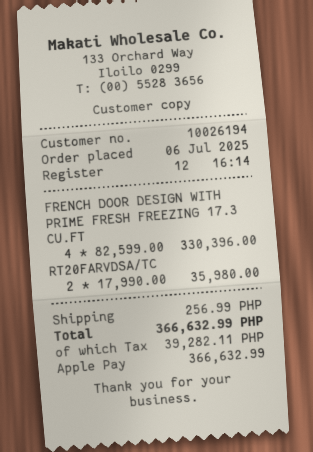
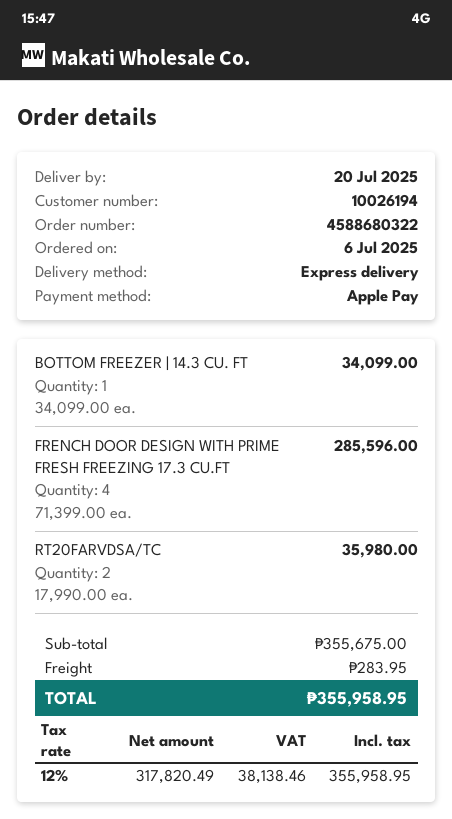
FRENCH DOOR DESIGN WITH PRIME FRESH FREEZING 17.3 CU.FT: 4 x 82599.00 = 330396.00 -> 4 x 71399.00 = 285596.00
BOTTOM FREEZER | 14.3 CU. FT: none -> 1 x 34099.00 = 34099.00
shipping: 256.99 -> 283.95
tax: 39282.11 -> 38138.46
total: 366632.99 -> 355958.95

